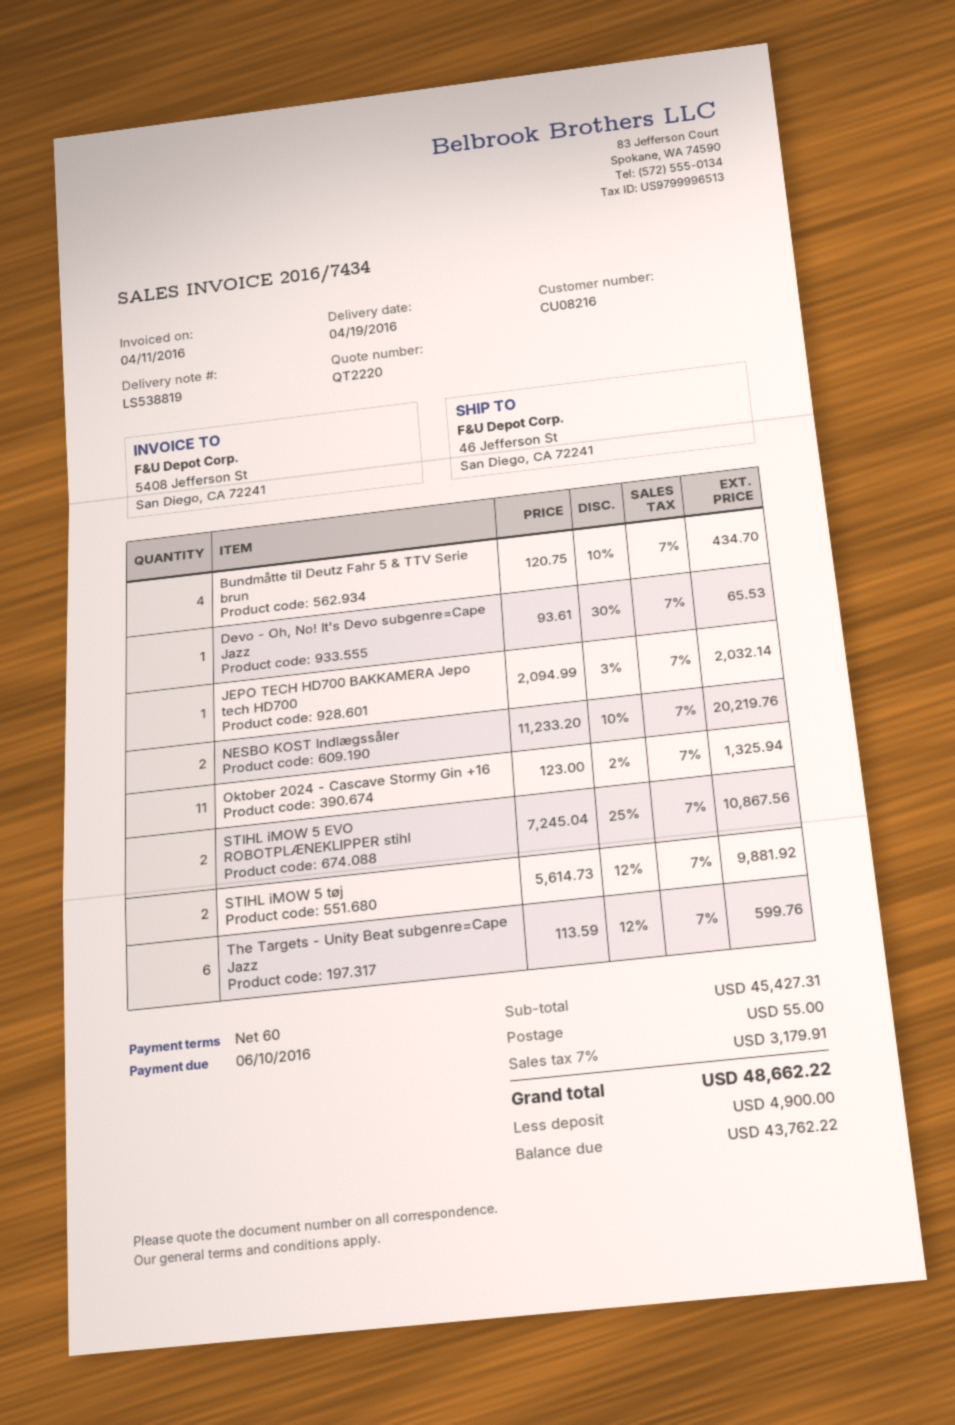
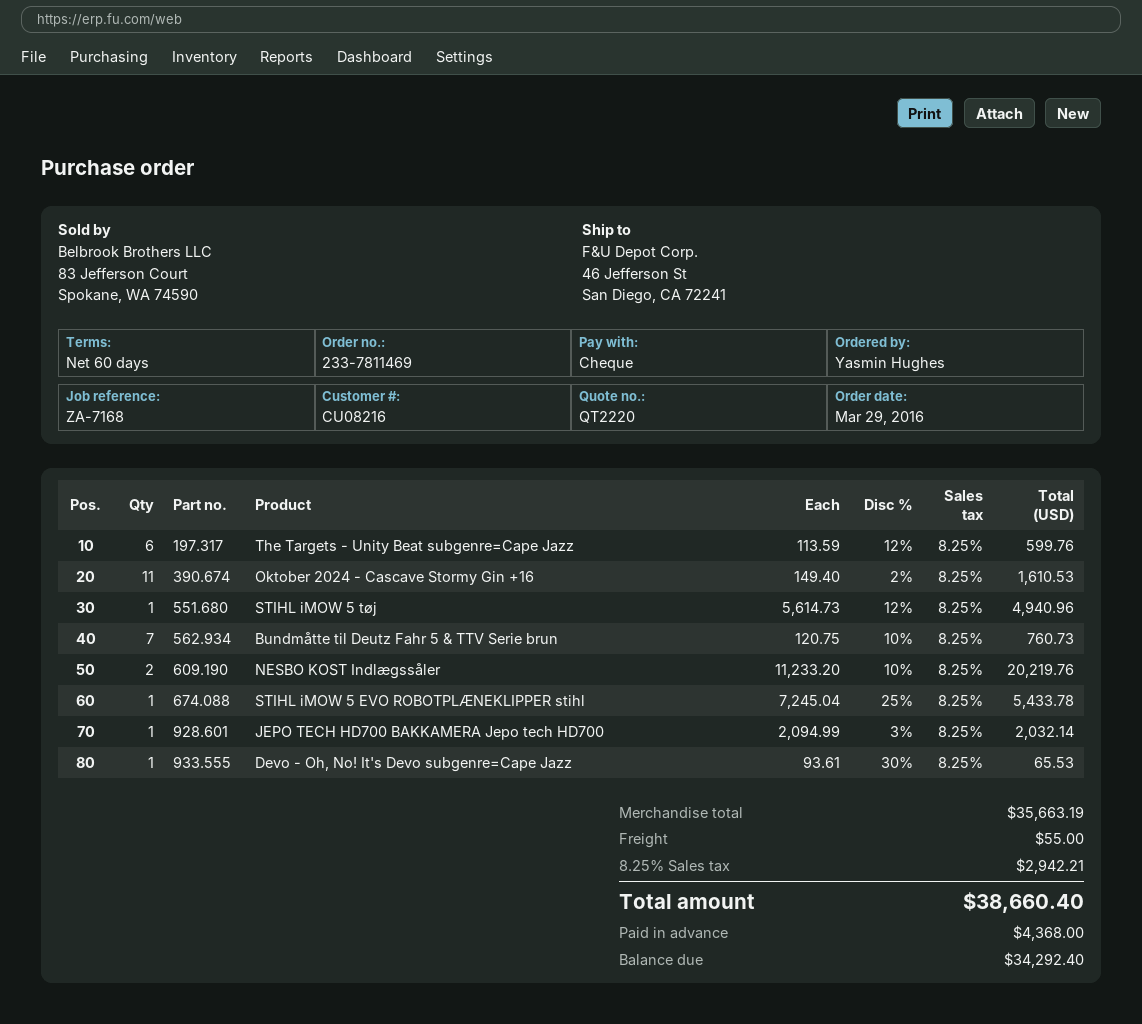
Bundmåtte til Deutz Fahr 5 & TTV Serie brun: 4 x 120.75 - 10% = 434.70 -> 7 x 120.75 - 10% = 760.73
Oktober 2024 - Cascave Stormy Gin +16: 11 x 123.00 - 2% = 1325.94 -> 11 x 149.40 - 2% = 1610.53
STIHL iMOW 5 EVO ROBOTPLÆNEKLIPPER stihl: 2 x 7245.04 - 25% = 10867.56 -> 1 x 7245.04 - 25% = 5433.78
STIHL iMOW 5 tøj: 2 x 5614.73 - 12% = 9881.92 -> 1 x 5614.73 - 12% = 4940.96
subtotal: 45427.31 -> 35663.19
tax: 7% = 3179.91 -> 8.25% = 2942.21
total: 48662.22 -> 38660.40
deposit: 4900.00 -> 4368.00
balance: 43762.22 -> 34292.40

